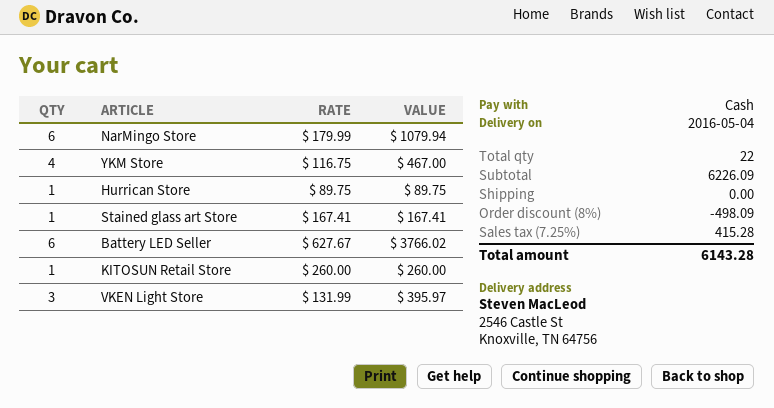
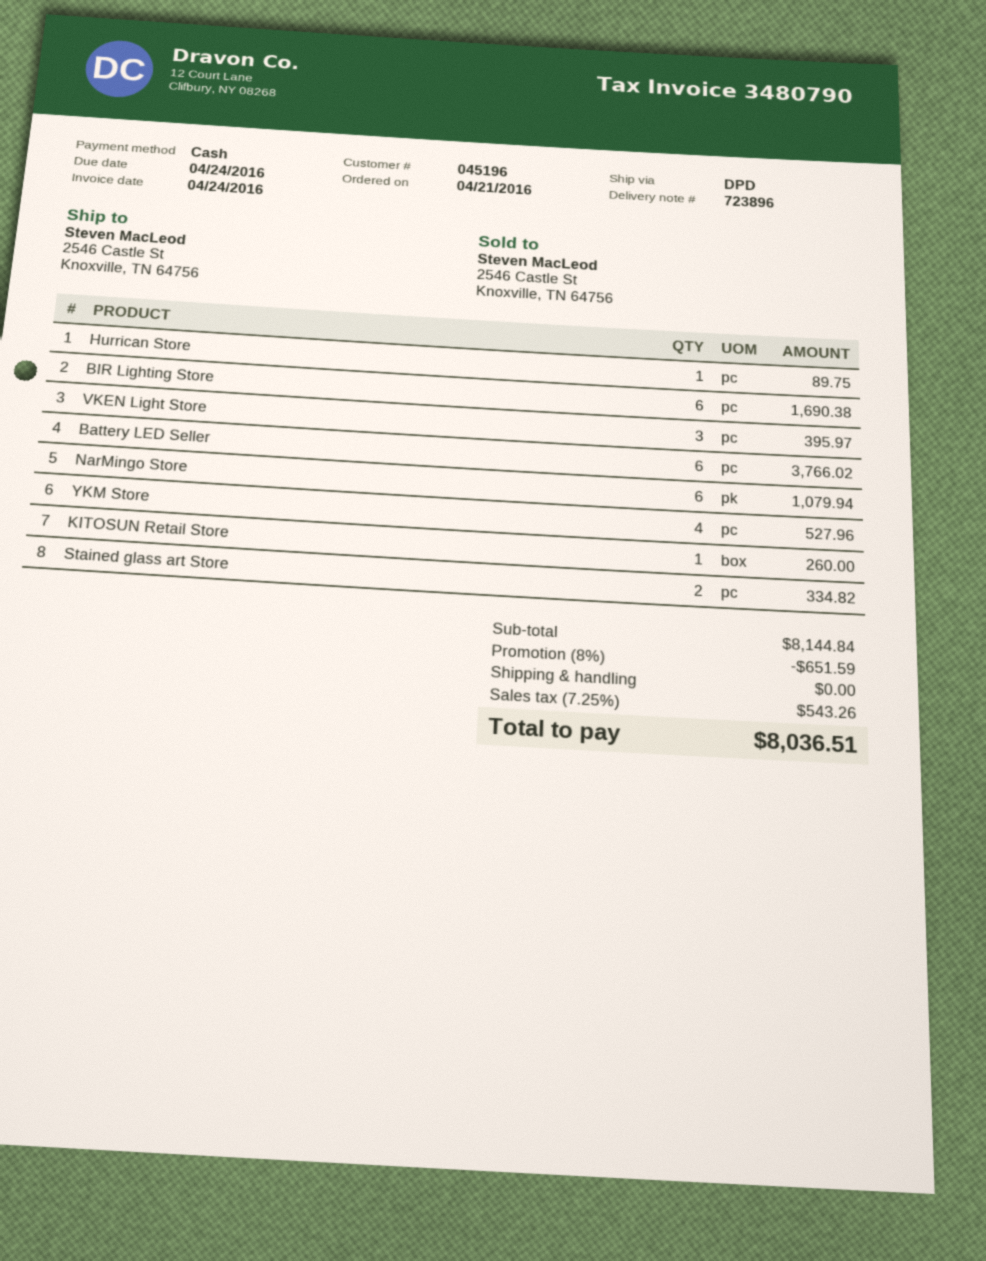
YKM Store: 4 for 467.00 -> 4 for 527.96
Stained glass art Store: 1 for 167.41 -> 2 for 334.82
BIR Lighting Store: none -> 6 for 1690.38
subtotal: 6226.09 -> 8144.84
discount: 8% = 498.09 -> 8% = 651.59
tax: 7.25% = 415.28 -> 7.25% = 543.26
total: 6143.28 -> 8036.51

